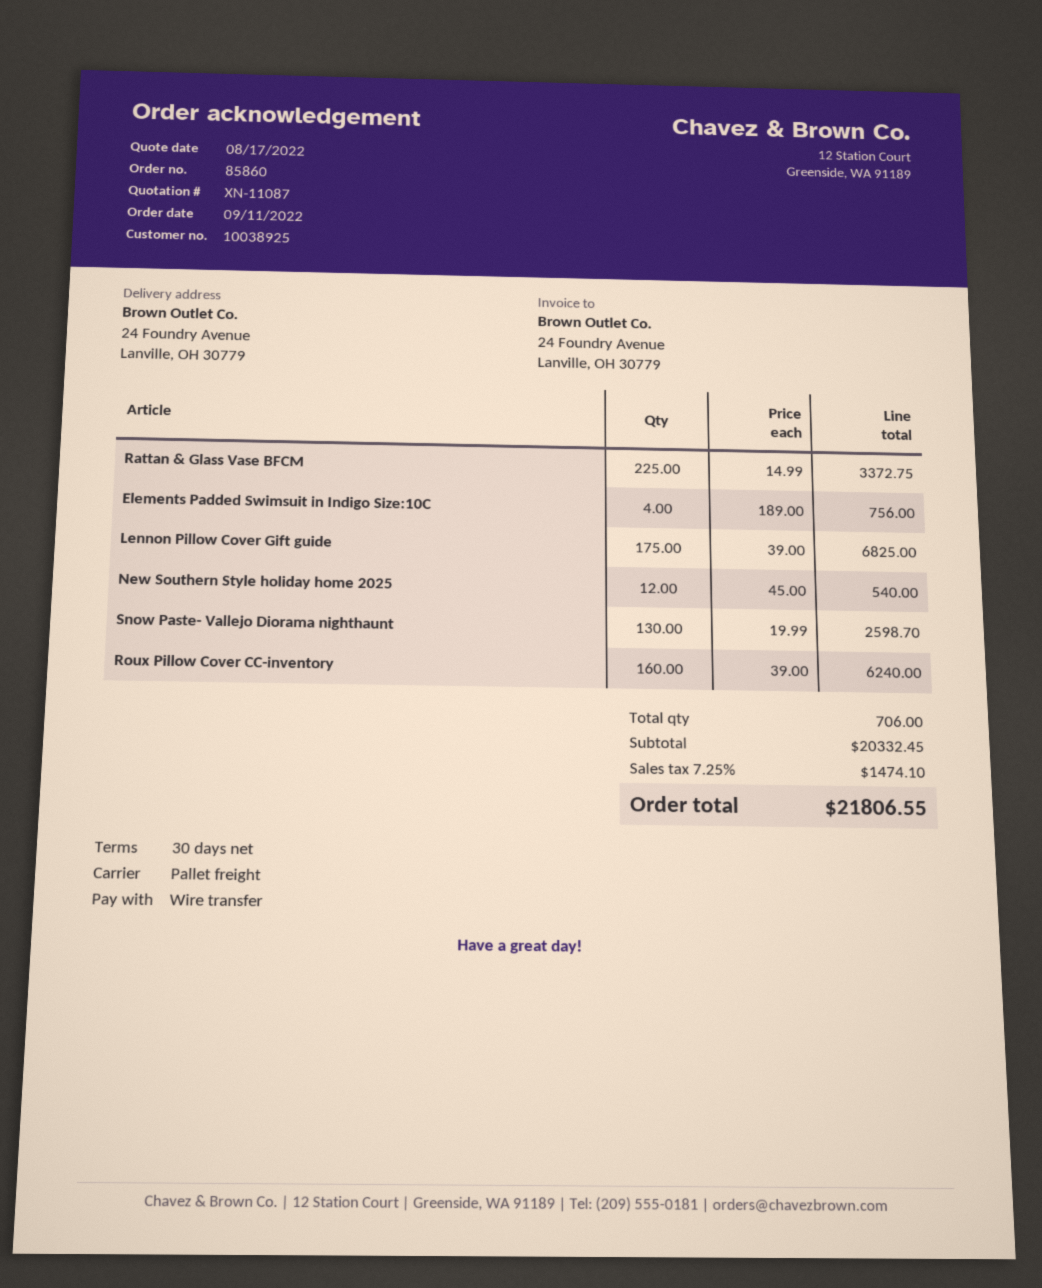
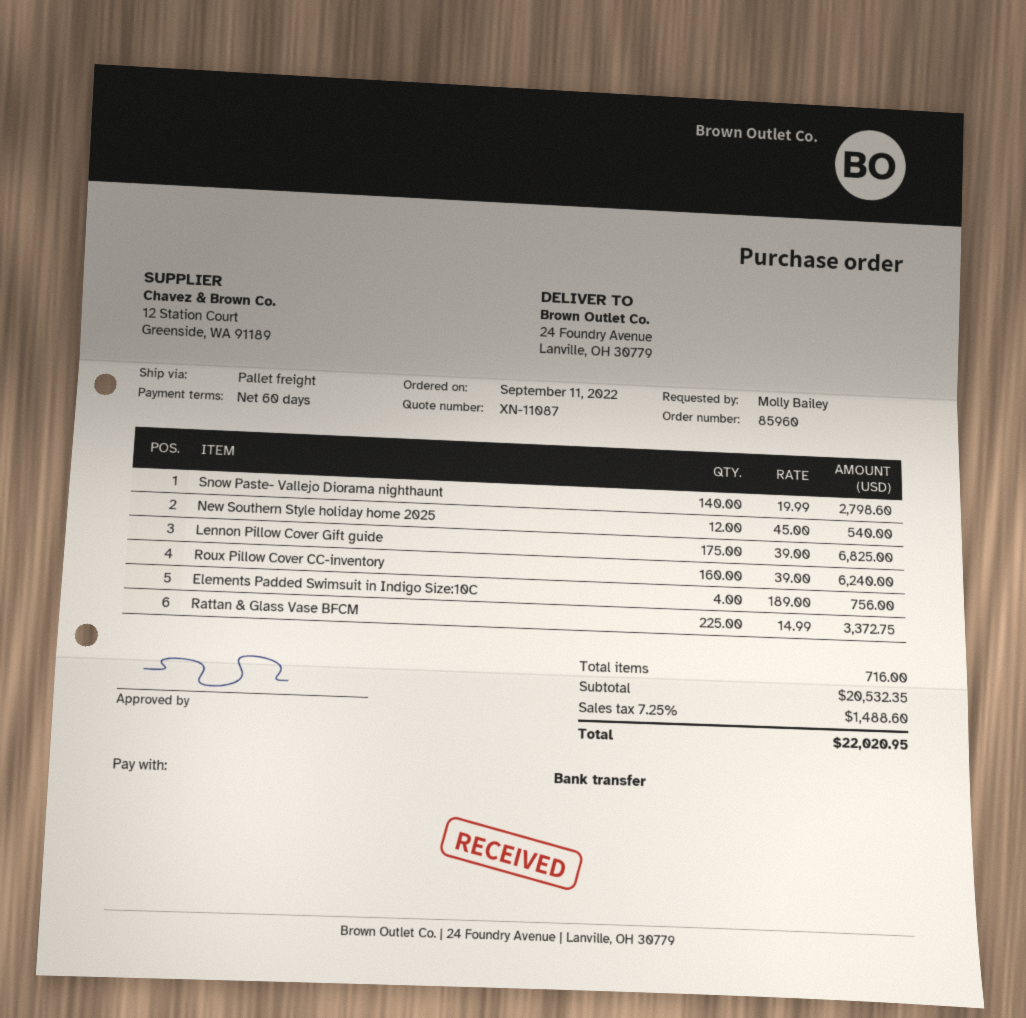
order number: 85860 -> 85960
payment terms: 30 days -> 60 days
Snow Paste- Vallejo Diorama nighthaunt: 130 x 19.99 = 2598.70 -> 140 x 19.99 = 2798.60
total quantity: 706 -> 716
subtotal: 20332.45 -> 20532.35
tax: 7.25% = 1474.10 -> 7.25% = 1488.60
total: 21806.55 -> 22020.95

